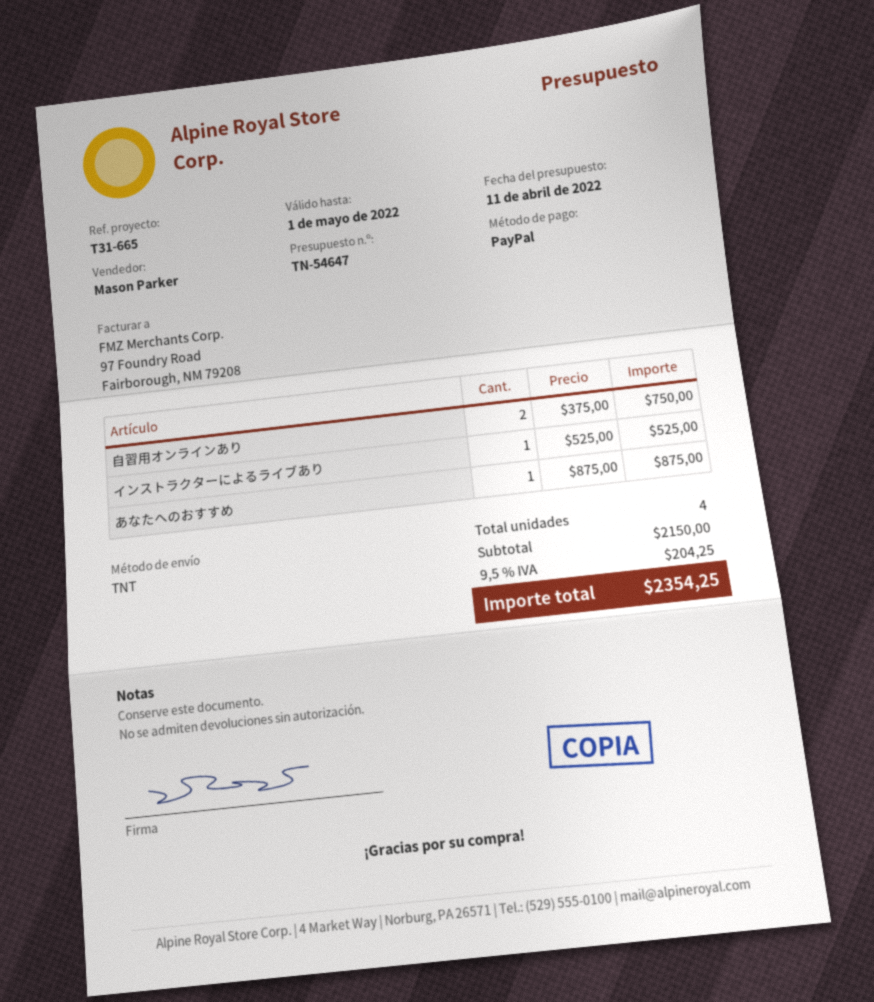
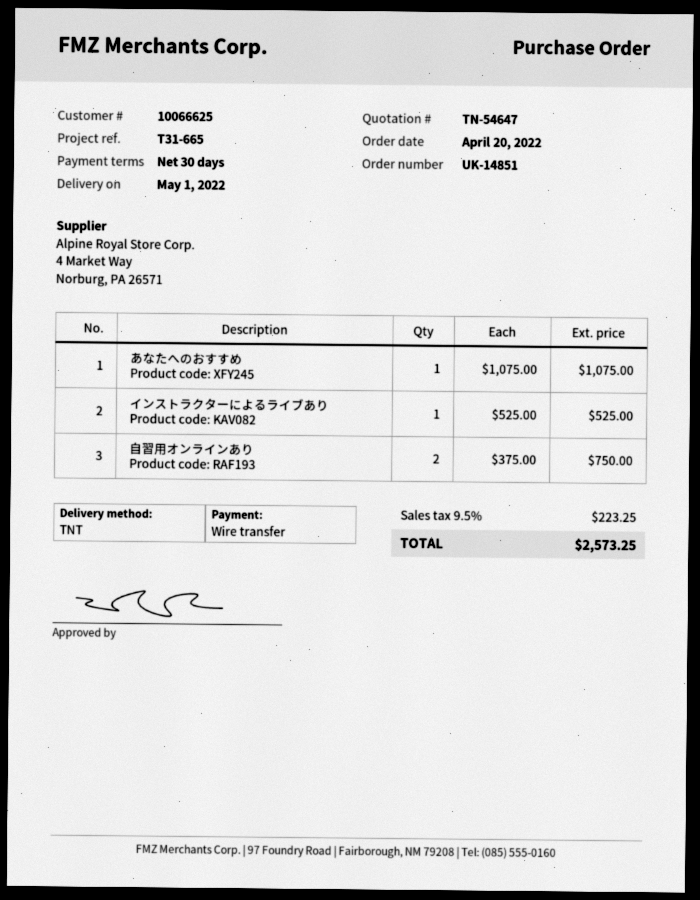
payment method: PayPal -> bank transfer
あなたへのおすすめ: 1 x 875.00 = 875.00 -> 1 x 1075.00 = 1075.00
tax: 9.5% = 204.25 -> 9.5% = 223.25
total: 2354.25 -> 2573.25

